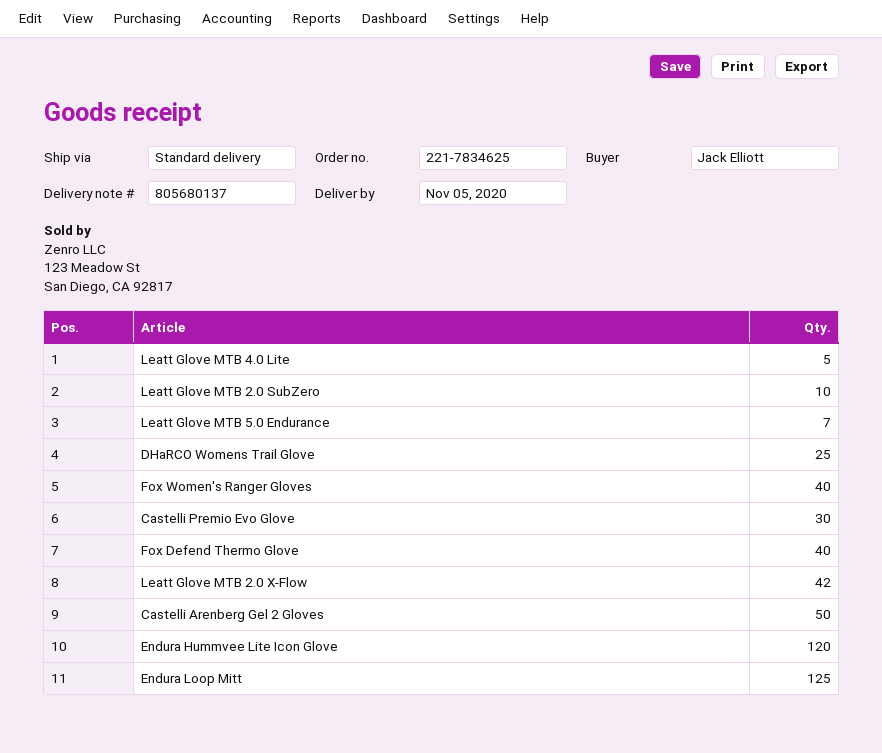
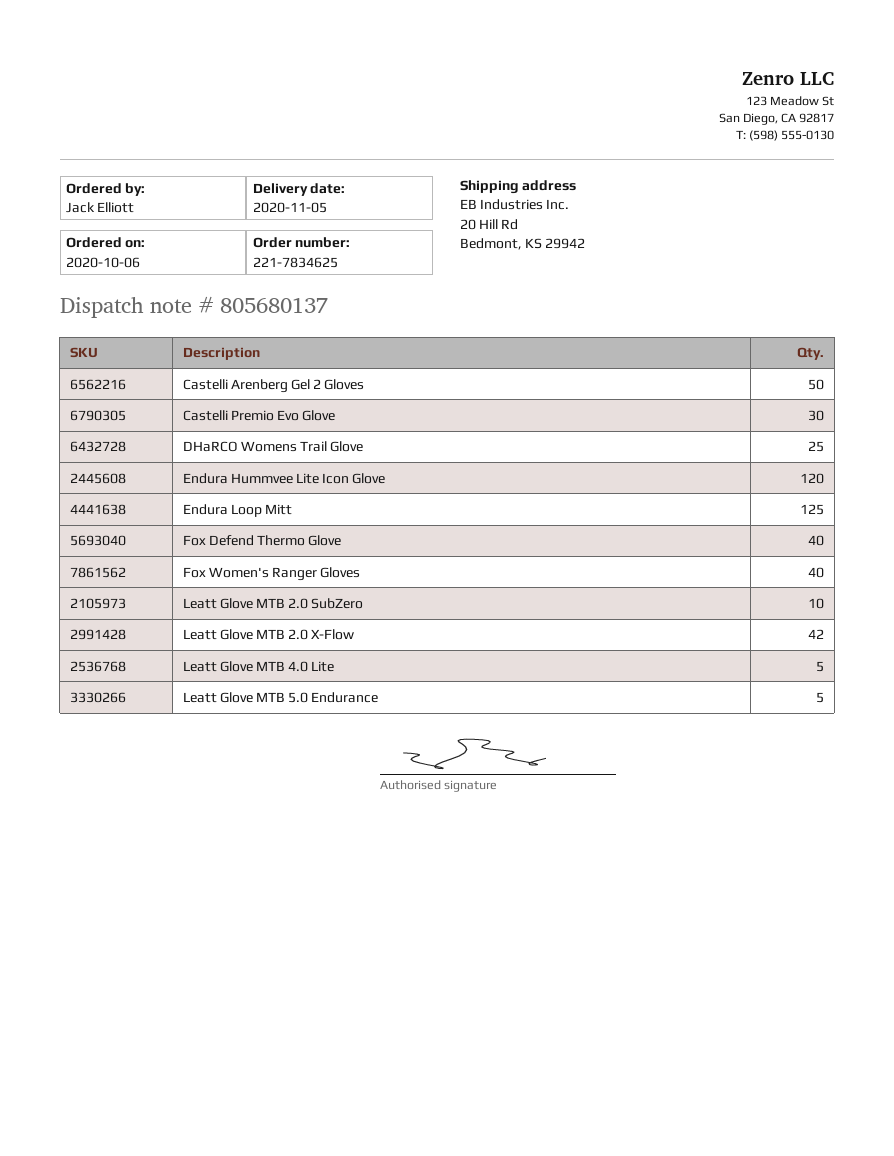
Leatt Glove MTB 5.0 Endurance: 7 -> 5

